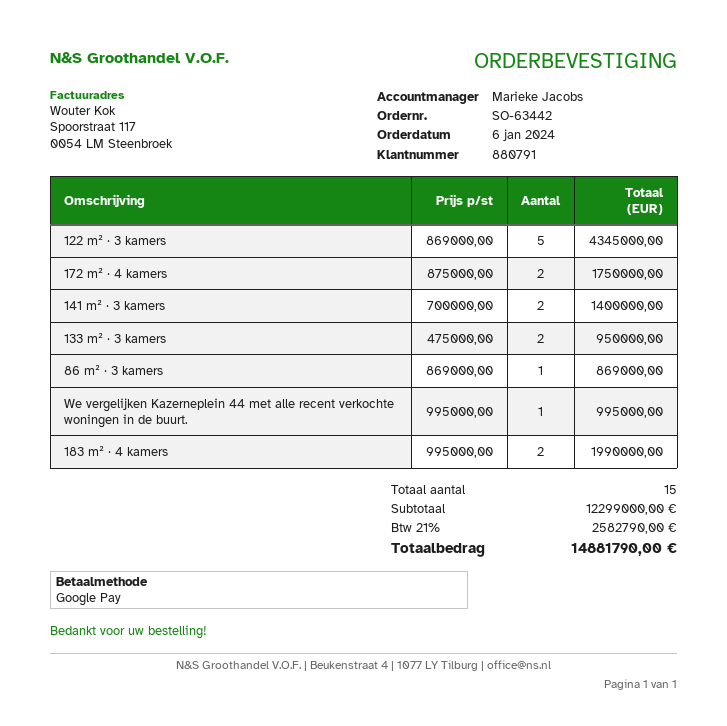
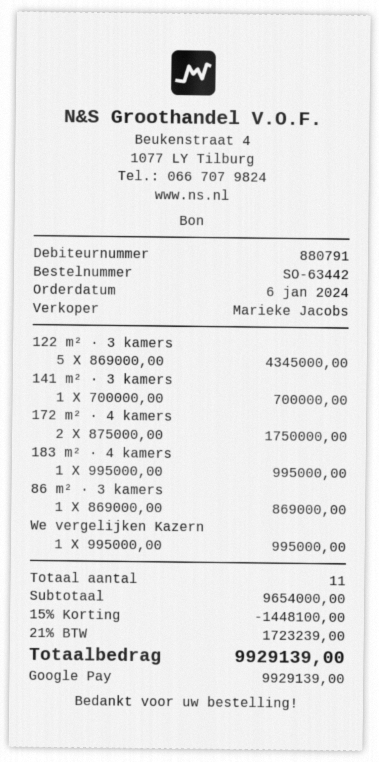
141 m² · 3 kamers: 2 x 700000.00 = 1400000.00 -> 1 x 700000.00 = 700000.00
133 m² · 3 kamers: 2 x 475000.00 = 950000.00 -> none
183 m² · 4 kamers: 2 x 995000.00 = 1990000.00 -> 1 x 995000.00 = 995000.00
total quantity: 15 -> 11
subtotal: 12299000.00 -> 9654000.00
discount: none -> 15% = 1448100.00
tax: 21% = 2582790.00 -> 21% = 1723239.00
total: 14881790.00 -> 9929139.00

